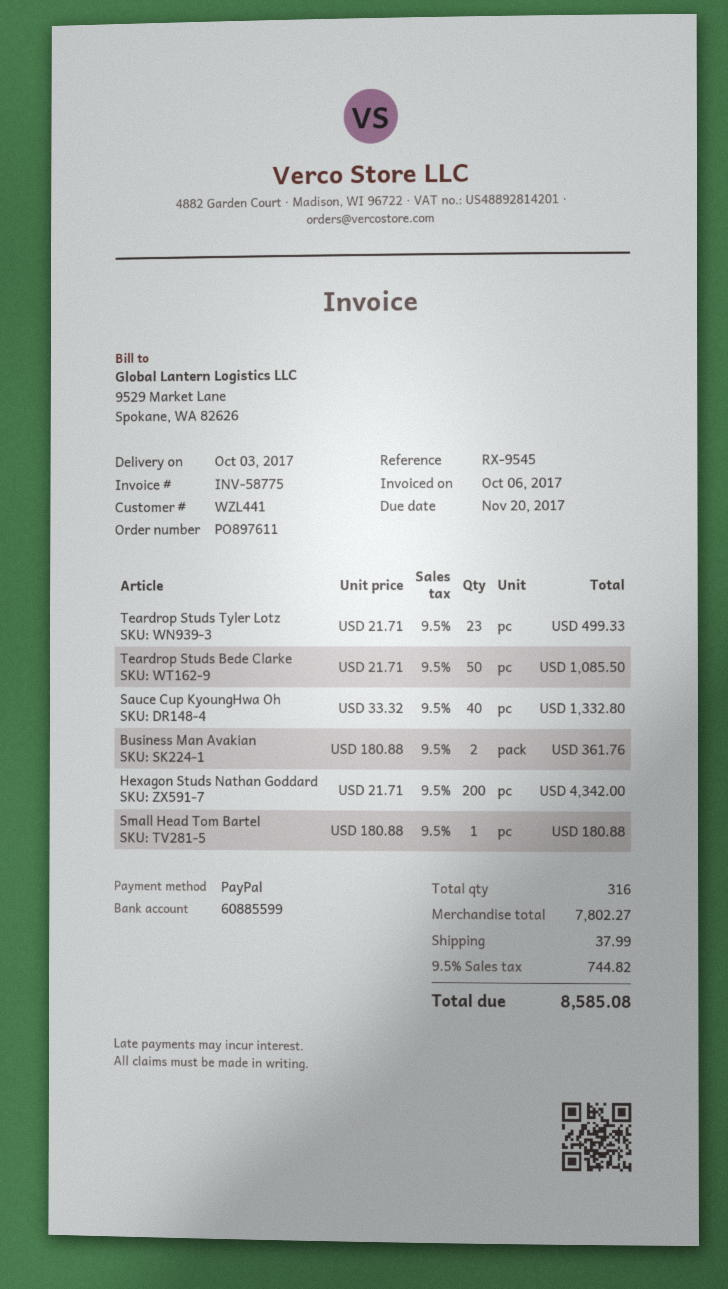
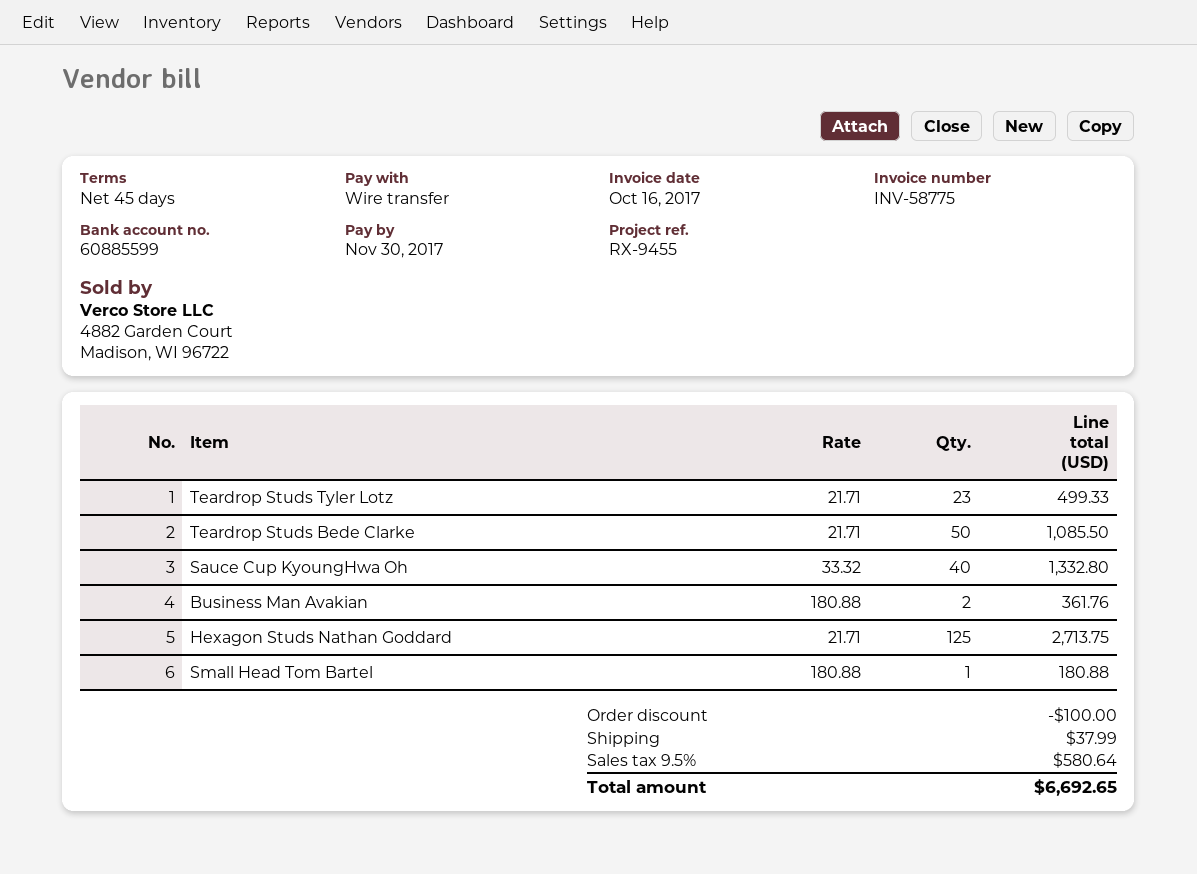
invoice date: 2017-10-06 -> 2017-10-16
due date: 2017-11-20 -> 2017-11-30
reference: RX-9545 -> RX-9455
payment method: PayPal -> bank transfer
Hexagon Studs Nathan Goddard: 200 x 21.71 = 4342.00 -> 125 x 21.71 = 2713.75
discount: none -> 100.00
tax: 9.5% = 744.82 -> 9.5% = 580.64
total: 8585.08 -> 6692.65

